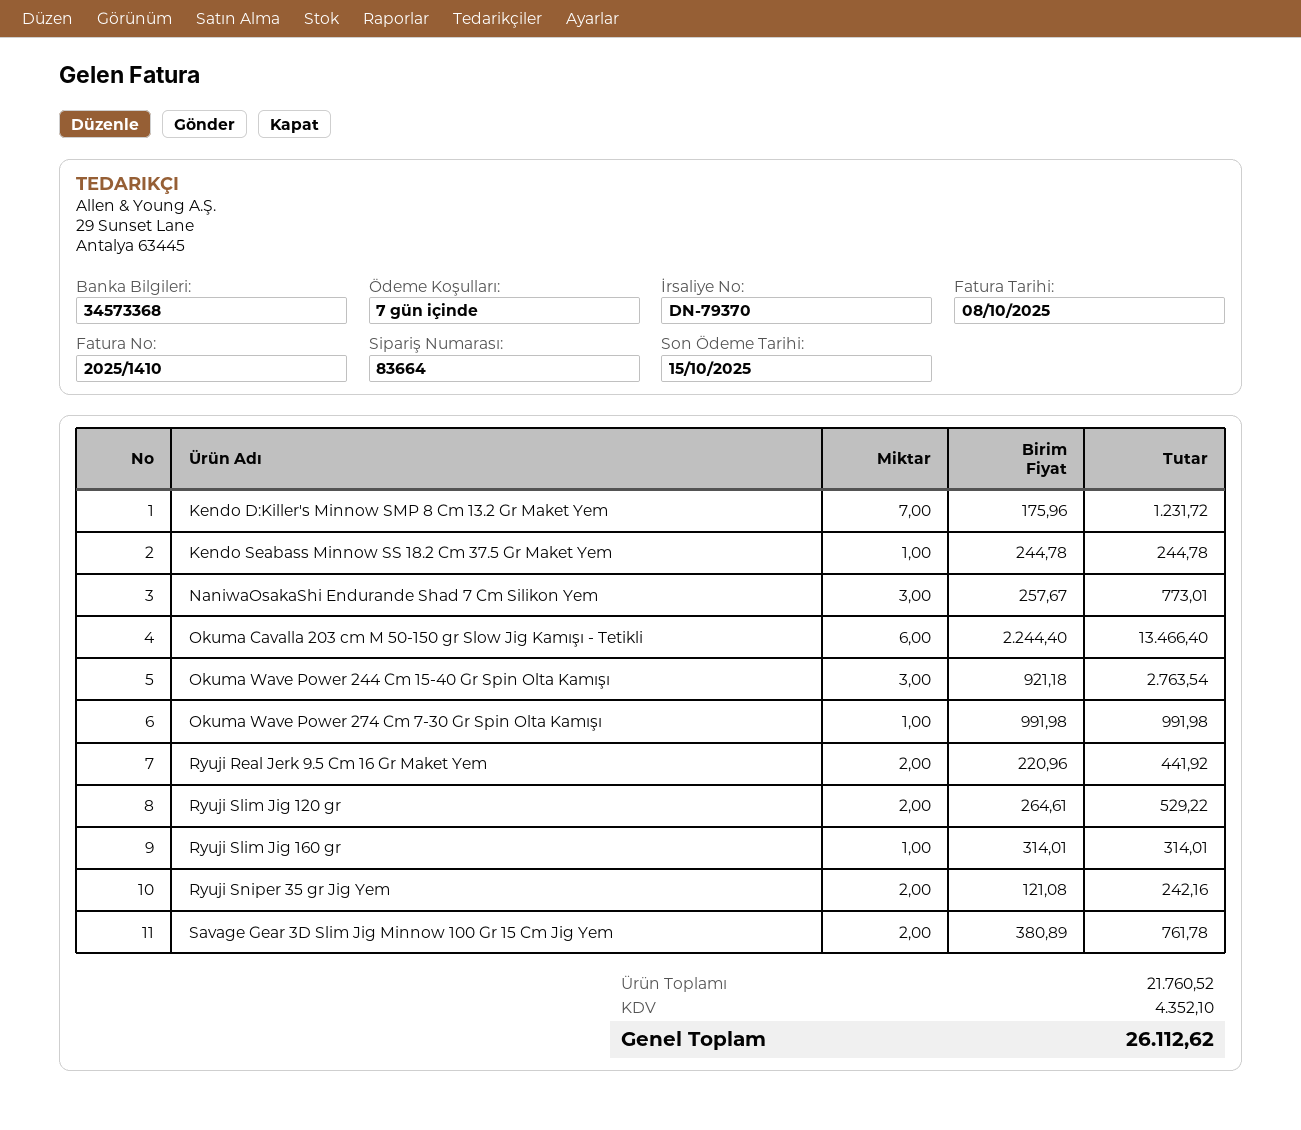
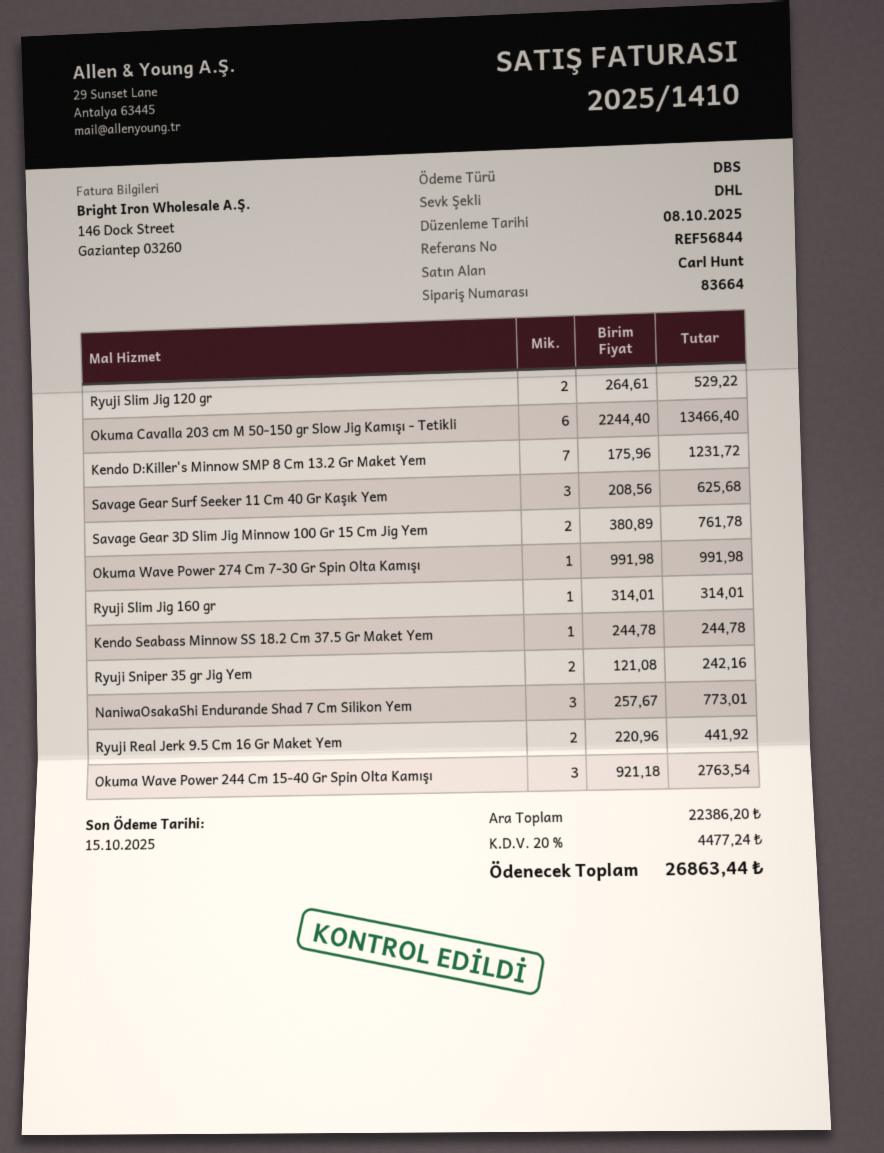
Savage Gear Surf Seeker 11 Cm 40 Gr Kaşık Yem: none -> 3 x 208.56 = 625.68
subtotal: 21760.52 -> 22386.20
tax: 4352.10 -> 4477.24
total: 26112.62 -> 26863.44

